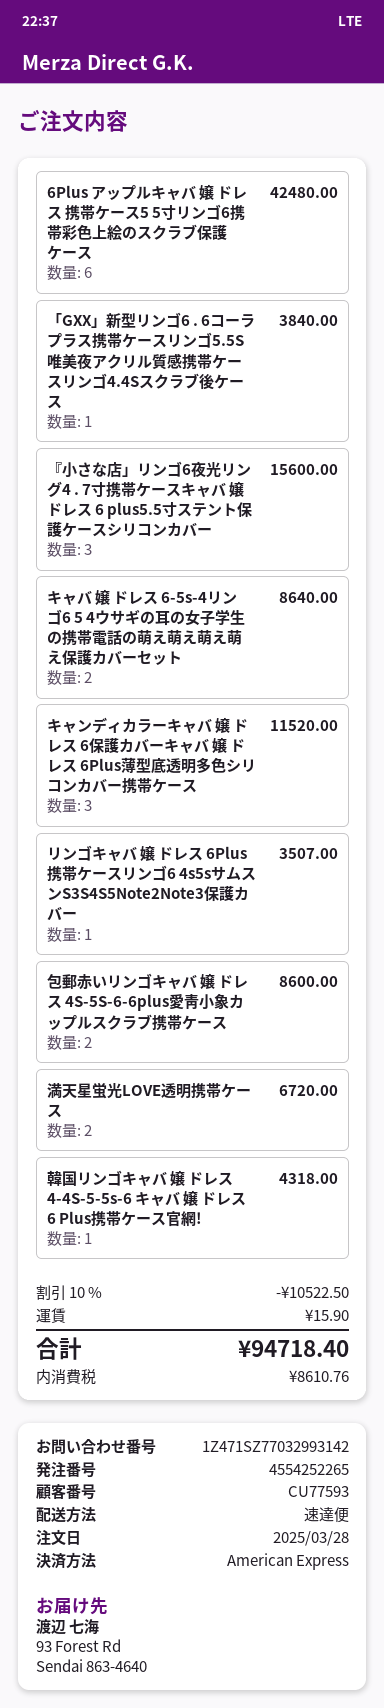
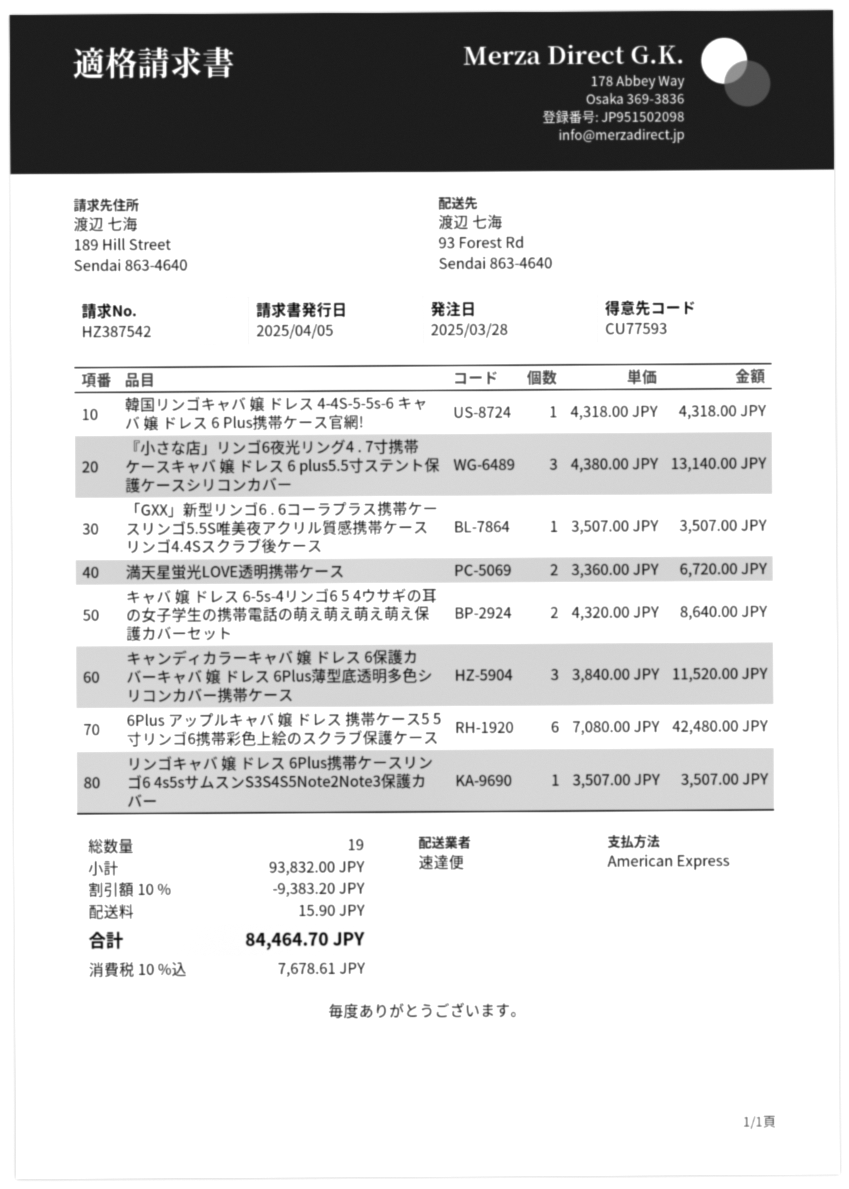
「GXX」新型リンゴ6 . 6コーラプラス携帯ケースリンゴ5.5S唯美夜アクリル質感携帯ケースリンゴ4.4Sスクラブ後ケース: 1 for 3840.00 -> 1 for 3507.00
『小さな店」リンゴ6夜光リング4 . 7寸携帯ケースキャバ 嬢 ドレス 6 plus5.5寸ステント保護ケースシリコンカバー: 3 for 15600.00 -> 3 for 13140.00
包郵赤いリンゴキャバ 嬢 ドレス 4S-5S-6-6plus愛靑小象カップルスクラブ携帯ケース: 2 for 8600.00 -> none
discount: 10% = 10522.50 -> 10% = 9383.20
tax: 8610.76 -> 7678.61
total: 94718.40 -> 84464.70

